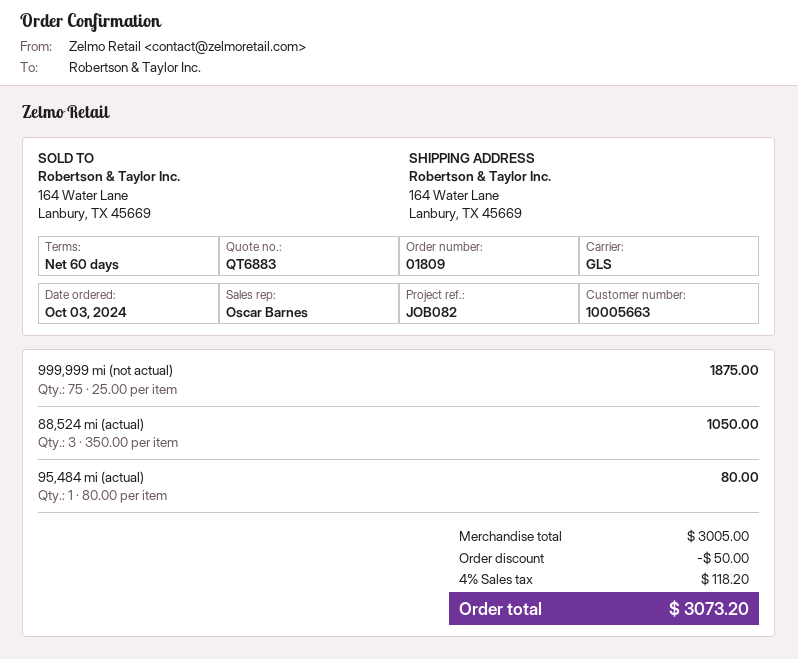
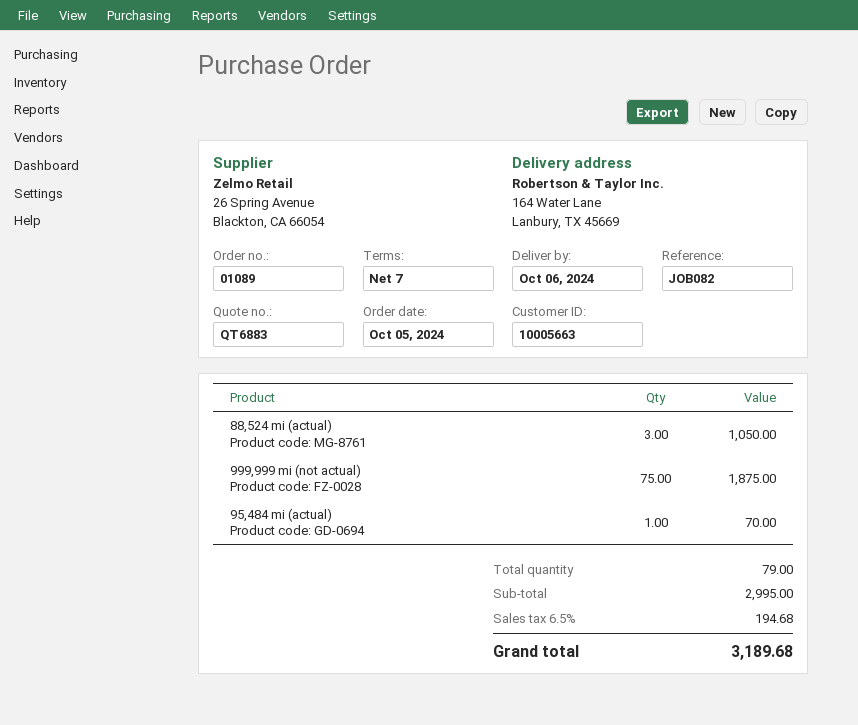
order number: 01809 -> 01089
order date: 2024-10-03 -> 2024-10-05
payment terms: 60 days -> 7 days
95,484 mi (actual): 1 for 80.00 -> 1 for 70.00
subtotal: 3005.00 -> 2995.00
discount: 50.00 -> none
tax: 4% = 118.20 -> 6.5% = 194.68
total: 3073.20 -> 3189.68

